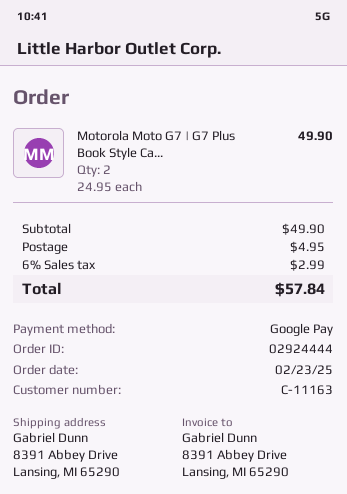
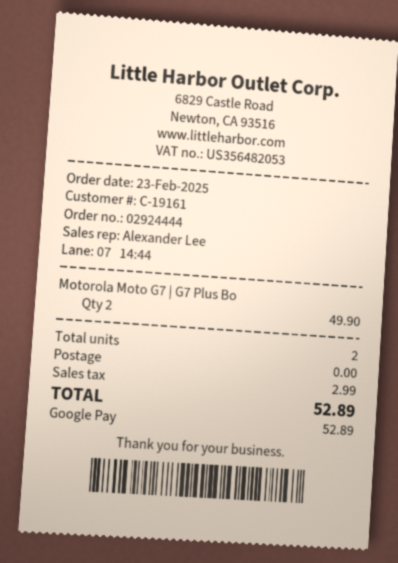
customer number: C-11163 -> C-19161
shipping: 4.95 -> 0.00
total: 57.84 -> 52.89

